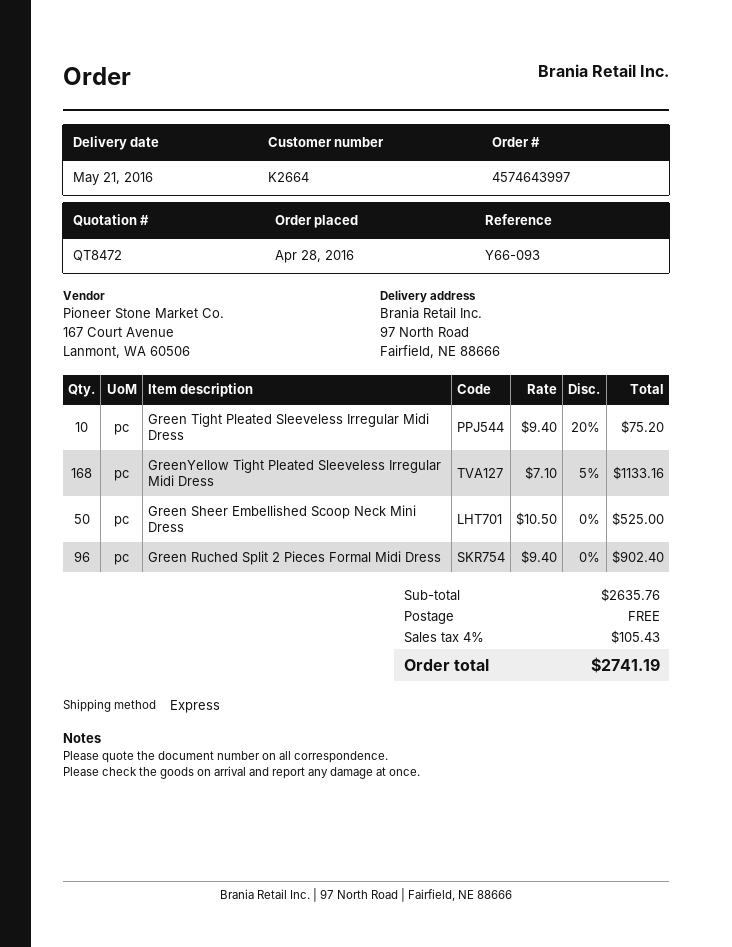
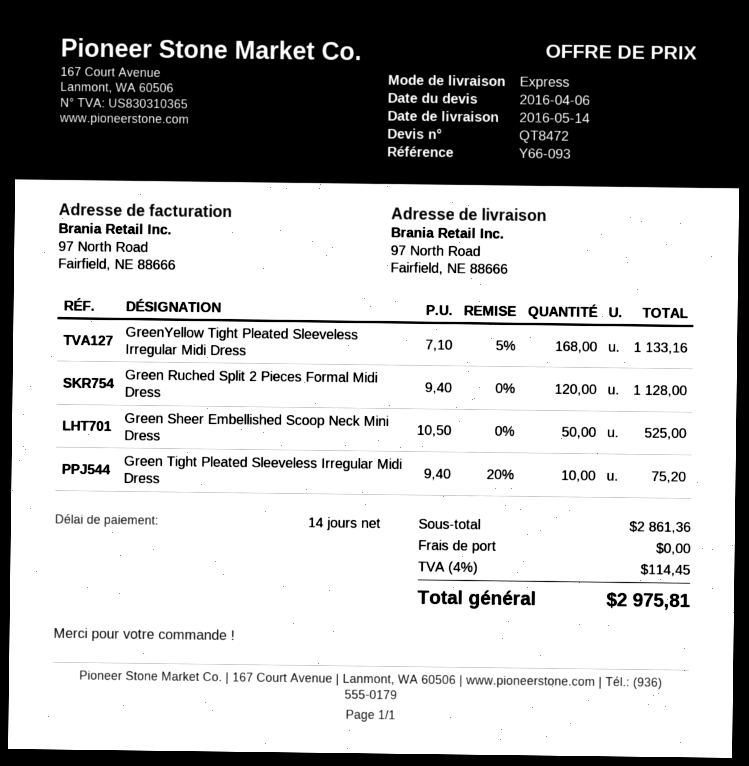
delivery date: 2016-05-21 -> 2016-05-14
Green Ruched Split 2 Pieces Formal Midi Dress: 96 x 9.40 = 902.40 -> 120 x 9.40 = 1128.00
subtotal: 2635.76 -> 2861.36
tax: 4% = 105.43 -> 4% = 114.45
total: 2741.19 -> 2975.81

